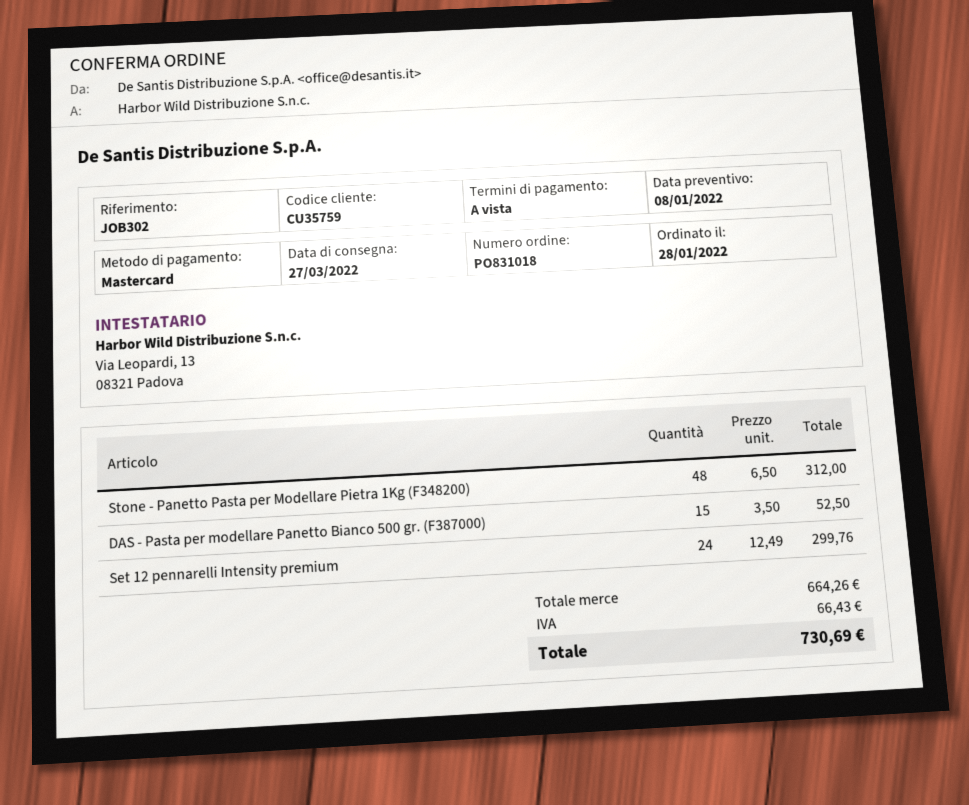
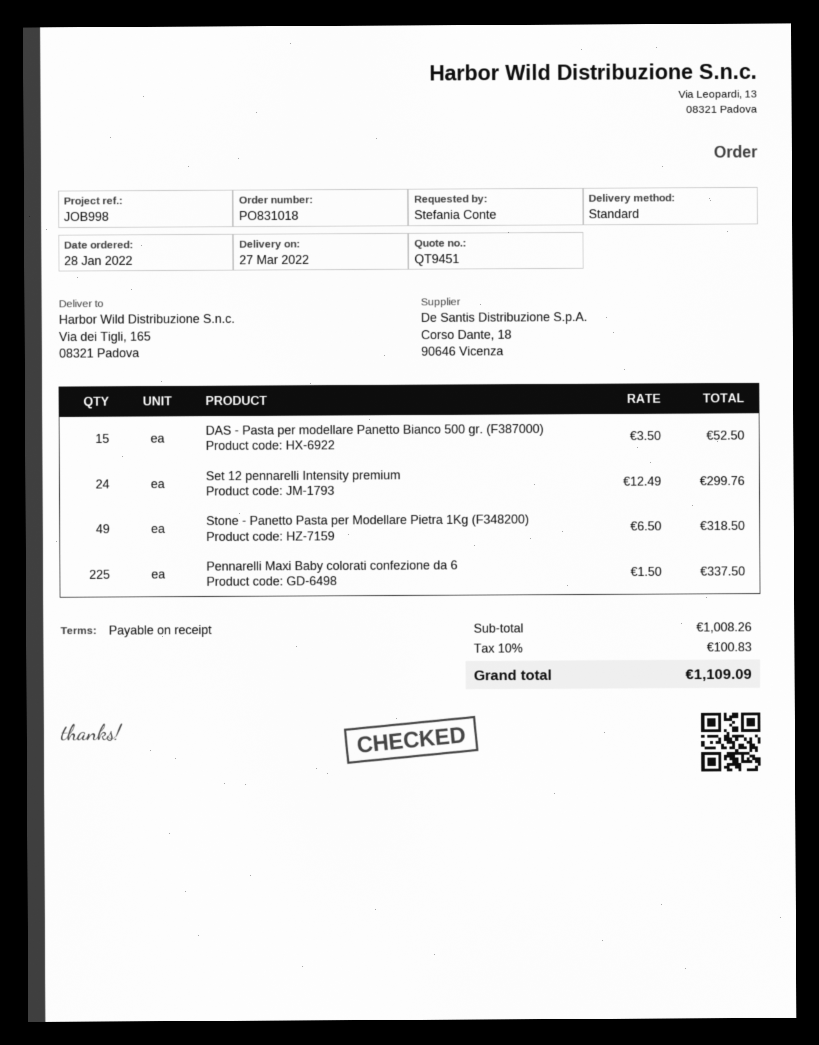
reference: JOB302 -> JOB998
Stone - Panetto Pasta per Modellare Pietra 1Kg (F348200): 48 x 6.50 = 312.00 -> 49 x 6.50 = 318.50
Pennarelli Maxi Baby colorati confezione da 6: none -> 225 x 1.50 = 337.50
subtotal: 664.26 -> 1008.26
tax: 66.43 -> 100.83
total: 730.69 -> 1109.09

